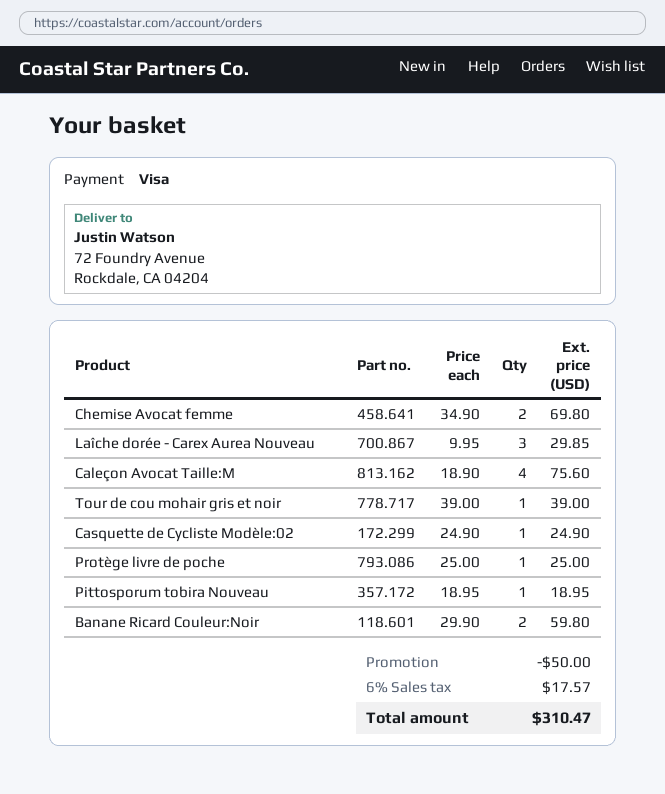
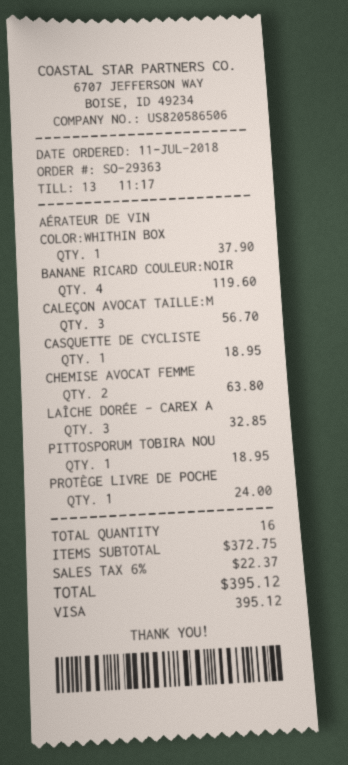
Chemise Avocat femme: 2 for 69.80 -> 2 for 63.80
Laîche dorée - Carex Aurea Nouveau: 3 for 29.85 -> 3 for 32.85
Caleçon Avocat Taille:M: 4 for 75.60 -> 3 for 56.70
Tour de cou mohair gris et noir: 1 for 39.00 -> none
Casquette de Cycliste Modèle:02: 1 for 24.90 -> 1 for 18.95
Protège livre de poche: 1 for 25.00 -> 1 for 24.00
Banane Ricard Couleur:Noir: 2 for 59.80 -> 4 for 119.60
AÉRATEUR DE VIN COLOR:WHITHIN BOX: none -> 1 for 37.90
discount: 50.00 -> none
tax: 6% = 17.57 -> 6% = 22.37
total: 310.47 -> 395.12

